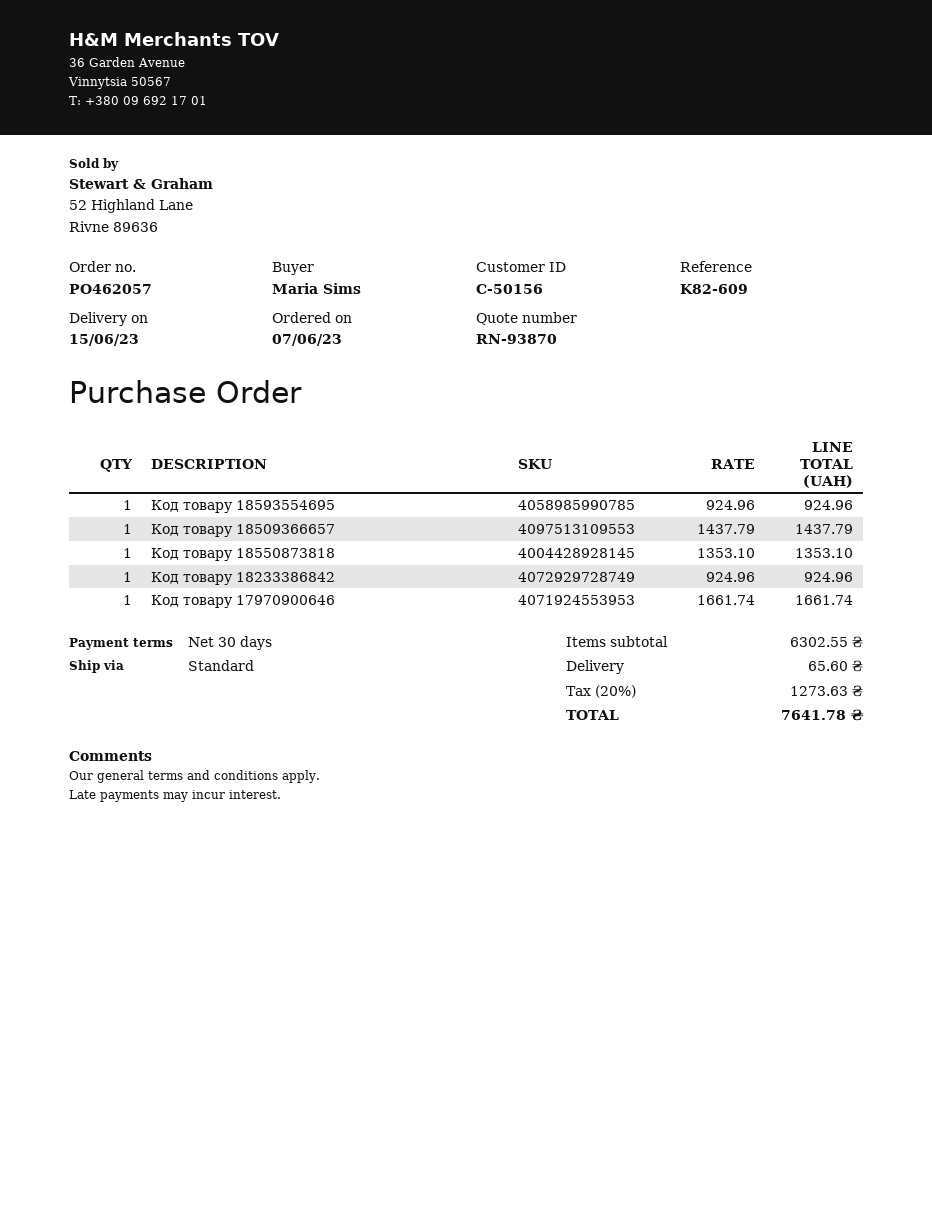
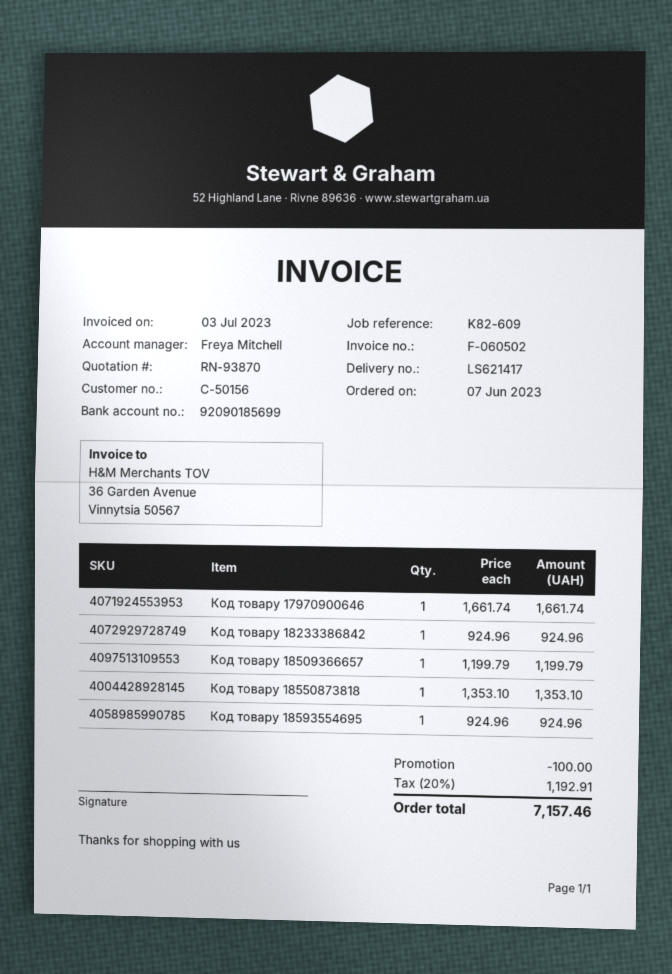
Код товару 18509366657: 1 x 1437.79 = 1437.79 -> 1 x 1199.79 = 1199.79
discount: none -> 100.00
shipping: 65.60 -> none
tax: 20% = 1273.63 -> 20% = 1192.91
total: 7641.78 -> 7157.46

